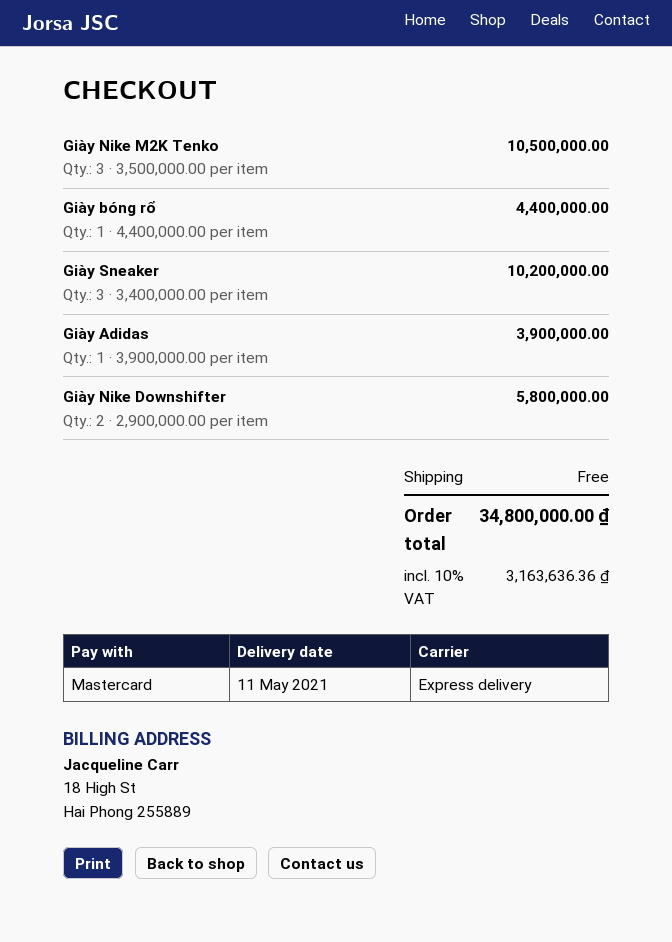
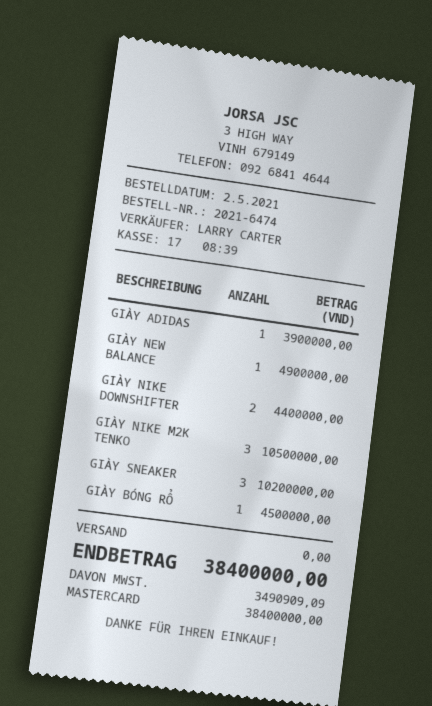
Giày bóng rổ: 1 for 4400000.00 -> 1 for 4500000.00
Giày Nike Downshifter: 2 for 5800000.00 -> 2 for 4400000.00
GIÀY NEW BALANCE: none -> 1 for 4900000.00
tax: 3163636.36 -> 3490909.09
total: 34800000.00 -> 38400000.00

